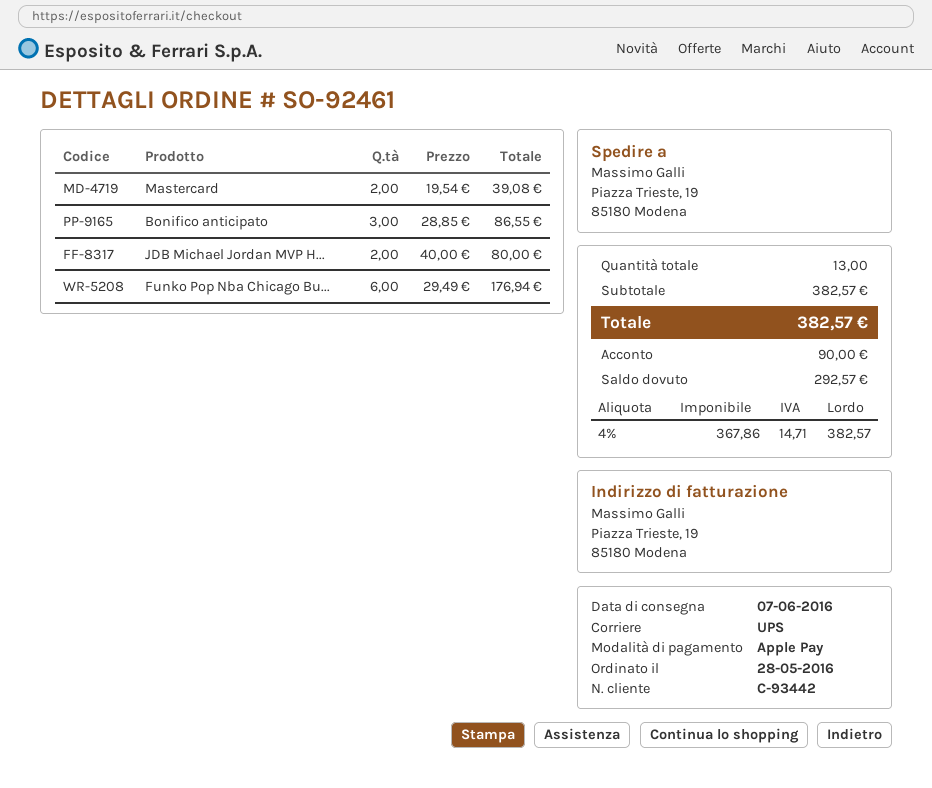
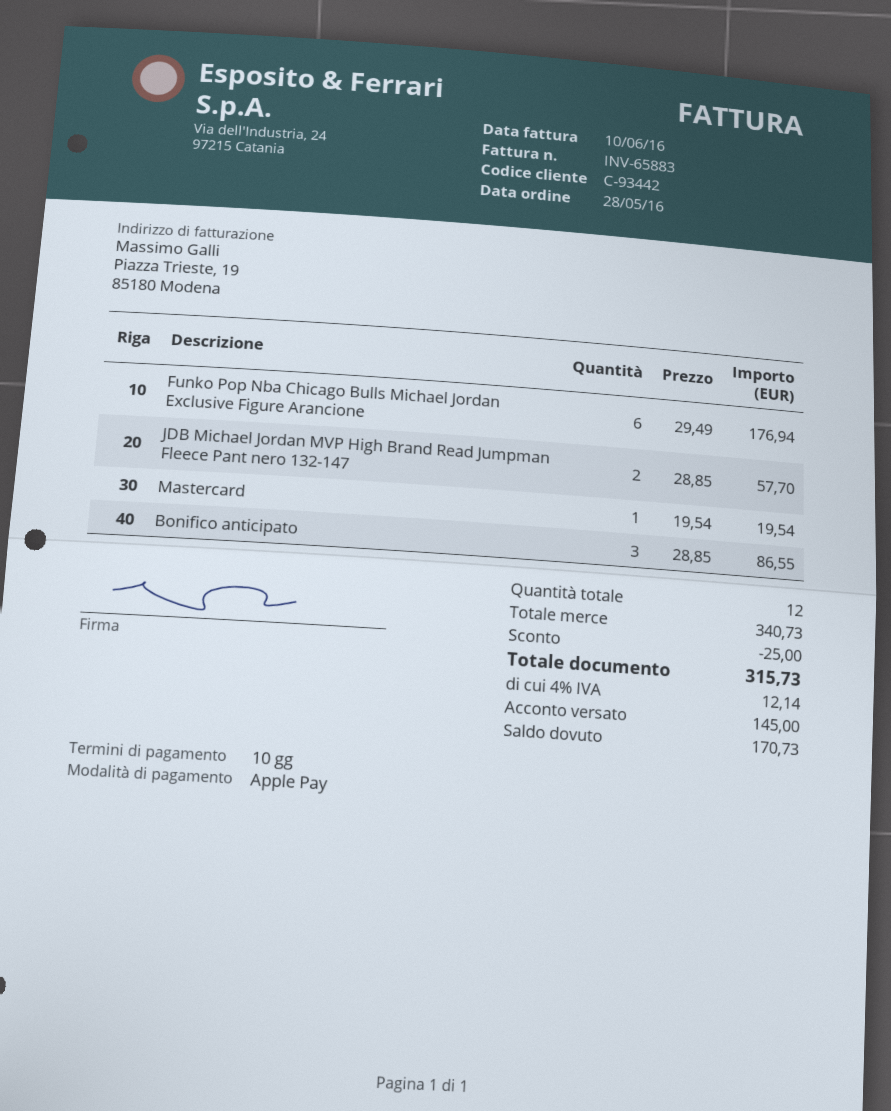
Mastercard: 2 x 19.54 = 39.08 -> 1 x 19.54 = 19.54
JDB Michael Jordan MVP H...: 2 x 40.00 = 80.00 -> 2 x 28.85 = 57.70
total quantity: 13 -> 12
subtotal: 382.57 -> 340.73
discount: none -> 25.00
tax: 4% = 14.71 -> 4% = 12.14
total: 382.57 -> 315.73
deposit: 90.00 -> 145.00
balance: 292.57 -> 170.73

